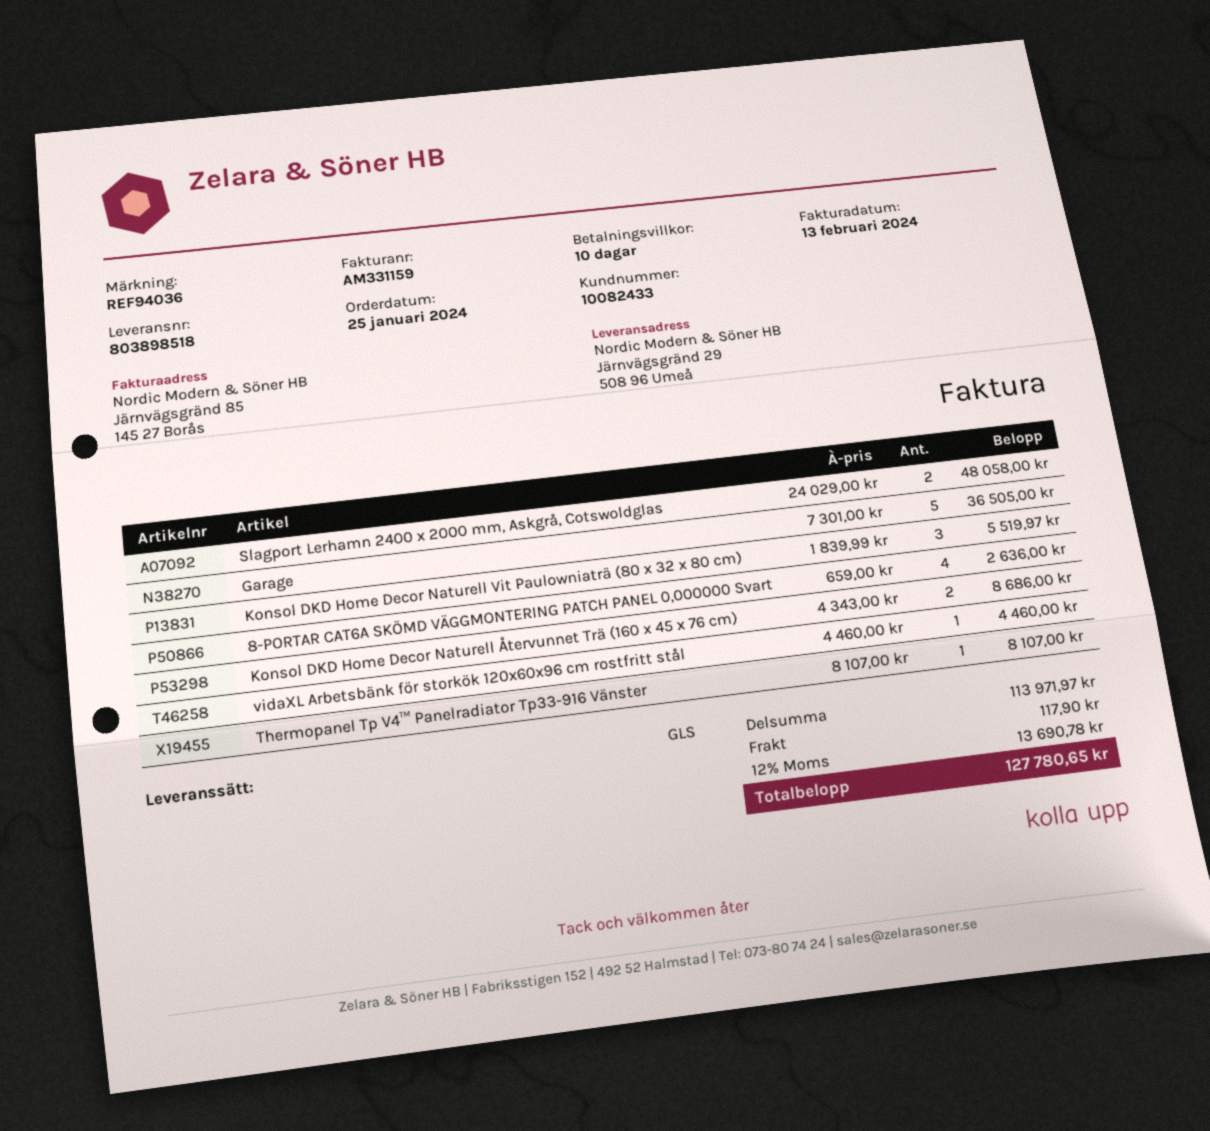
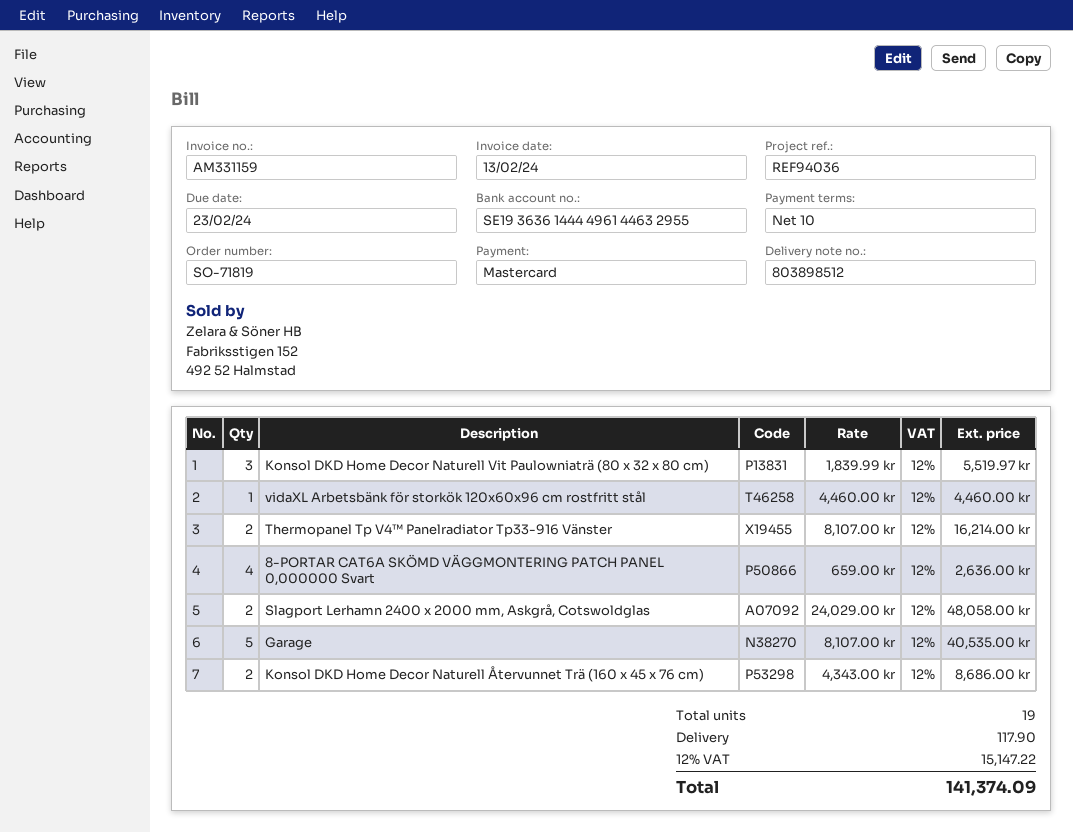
delivery note number: 803898518 -> 803898512
Garage: 5 x 7301.00 = 36505.00 -> 5 x 8107.00 = 40535.00
Thermopanel Tp V4™ Panelradiator Tp33-916 Vänster: 1 x 8107.00 = 8107.00 -> 2 x 8107.00 = 16214.00
tax: 12% = 13690.78 -> 12% = 15147.22
total: 127780.65 -> 141374.09

